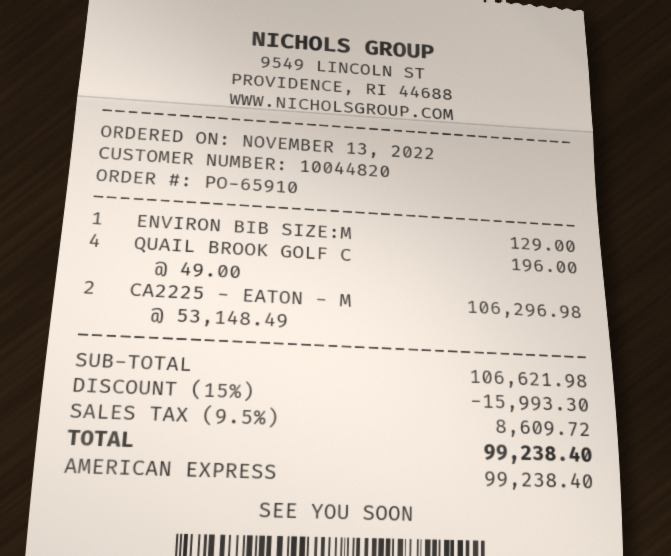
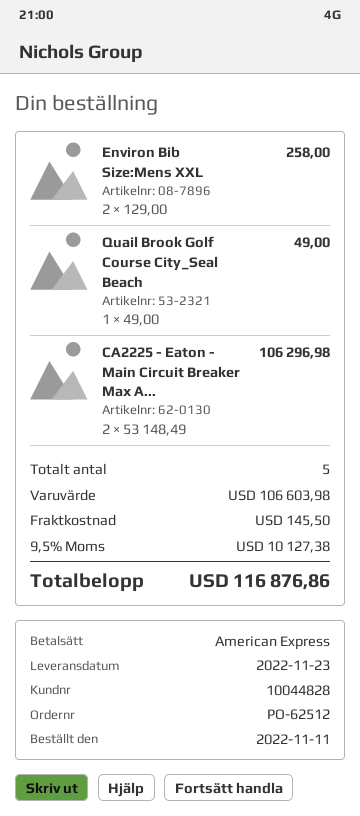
order number: PO-65910 -> PO-62512
order date: 2022-11-13 -> 2022-11-11
customer number: 10044820 -> 10044828
ENVIRON BIB SIZE:M: 1 x 129.00 = 129.00 -> 2 x 129.00 = 258.00
QUAIL BROOK GOLF C: 4 x 49.00 = 196.00 -> 1 x 49.00 = 49.00
subtotal: 106621.98 -> 106603.98
discount: 15% = 15993.30 -> none
shipping: none -> 145.50
tax: 9.5% = 8609.72 -> 9.5% = 10127.38
total: 99238.40 -> 116876.86

